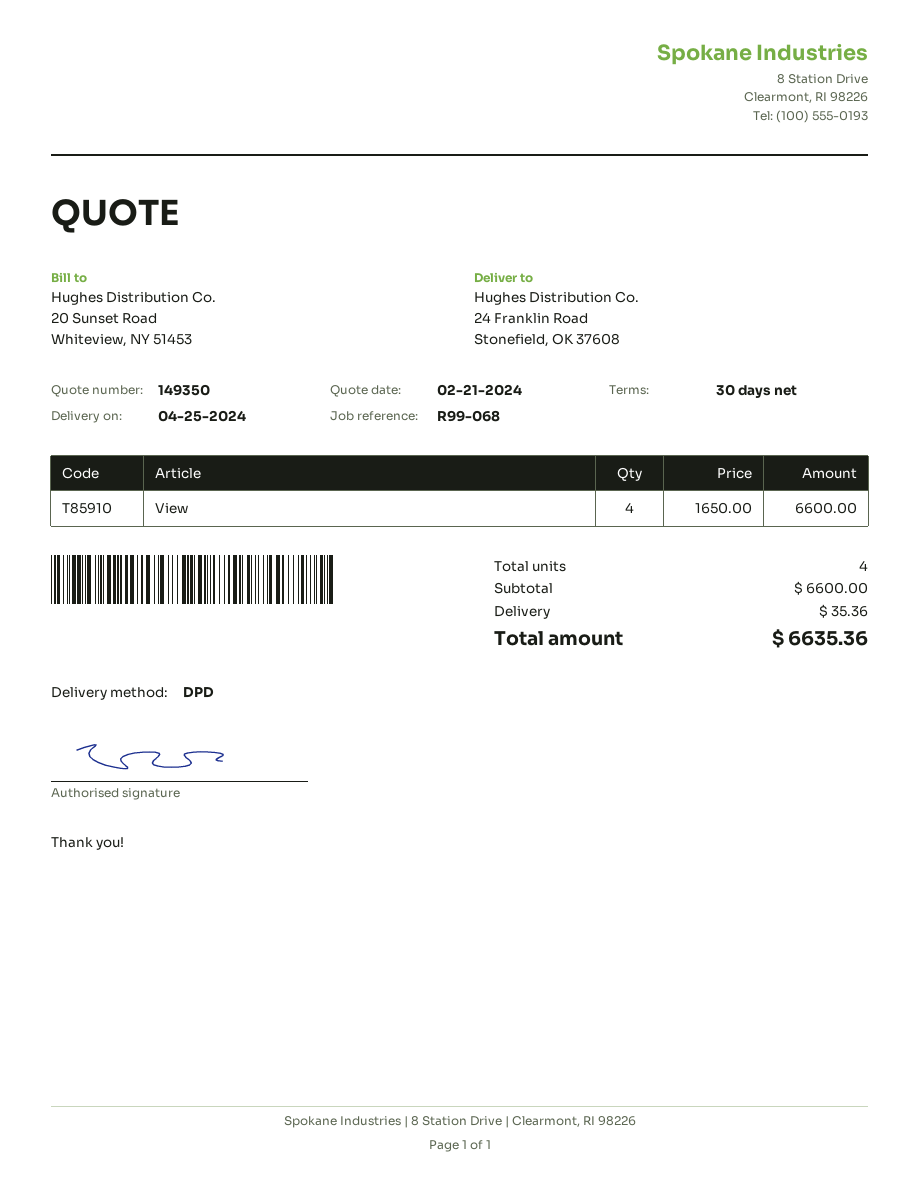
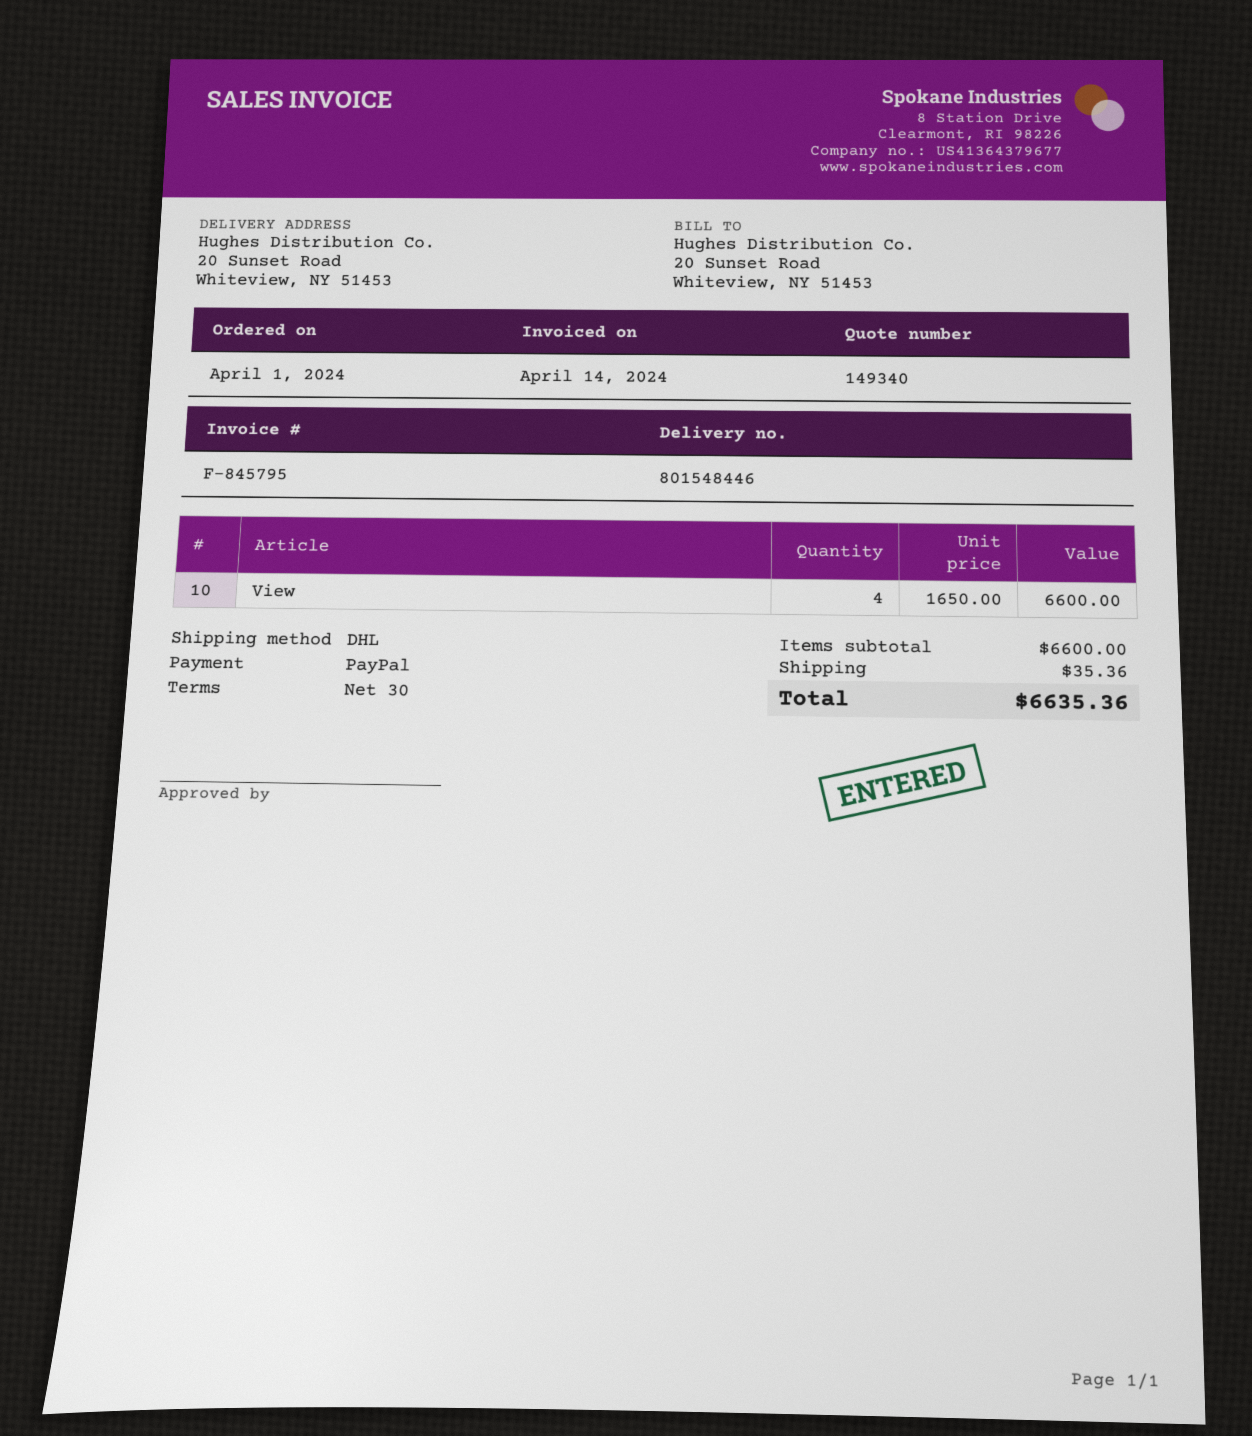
quote number: 149350 -> 149340
shipping method: DPD -> DHL
ship to: 24 Franklin Road, Stonefield, OK 37608 -> 20 Sunset Road, Whiteview, NY 51453

